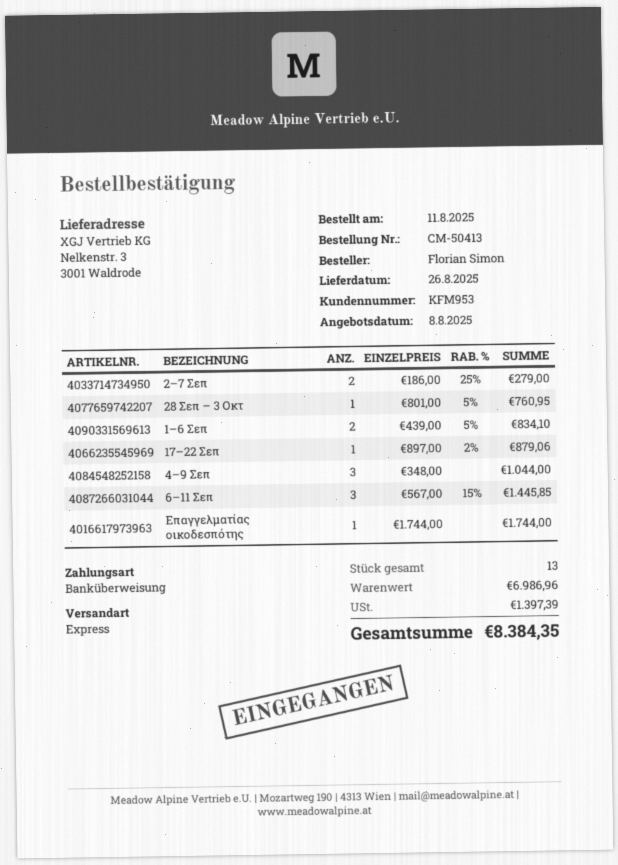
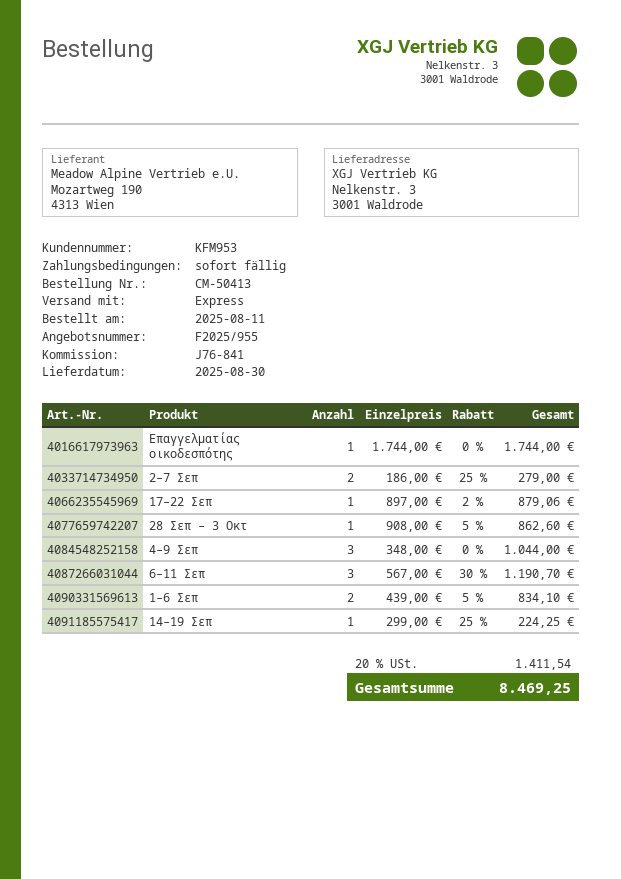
delivery date: 2025-08-26 -> 2025-08-30
28 Σεπ – 3 Οκτ: 1 x 801.00 - 5% = 760.95 -> 1 x 908.00 - 5% = 862.60
6–11 Σεπ: 3 x 567.00 - 15% = 1445.85 -> 3 x 567.00 - 30% = 1190.70
14–19 Σεπ: none -> 1 x 299.00 - 25% = 224.25
tax: 1397.39 -> 1411.54
total: 8384.35 -> 8469.25

